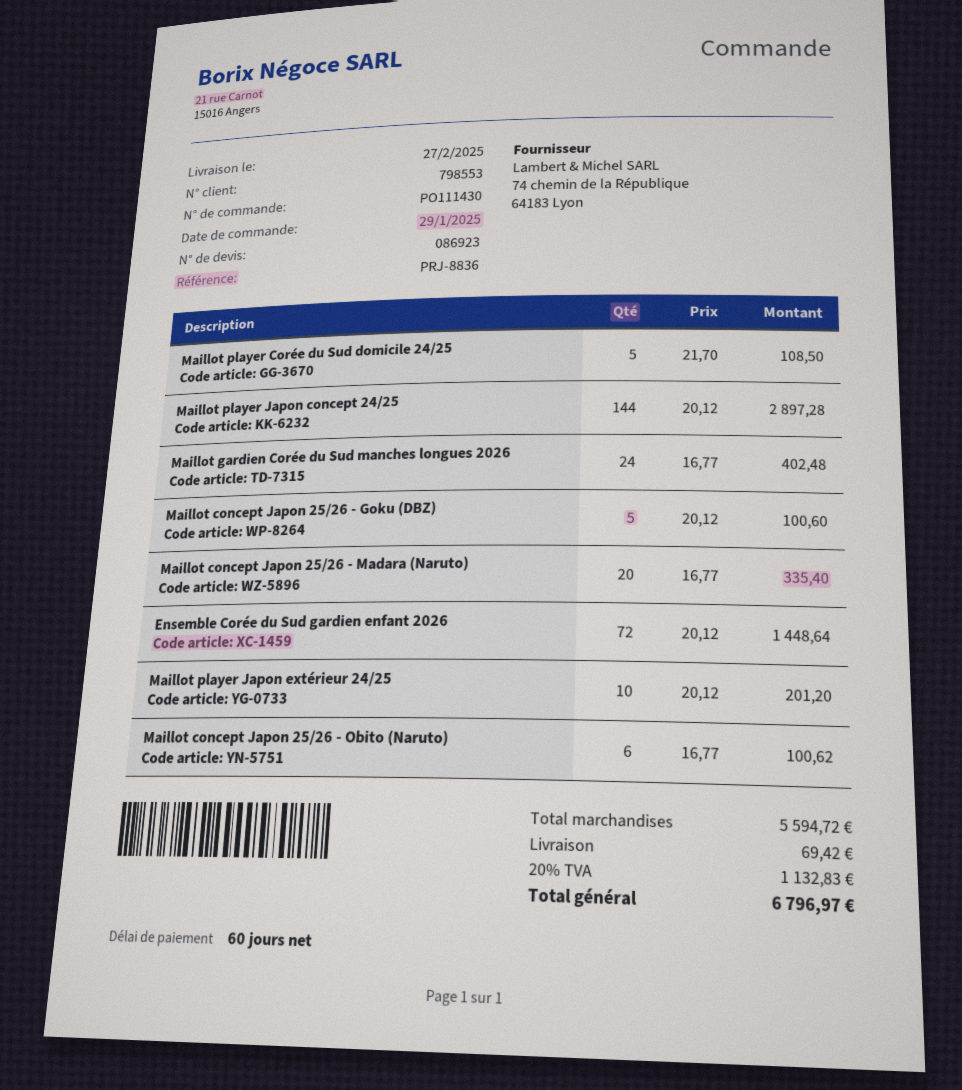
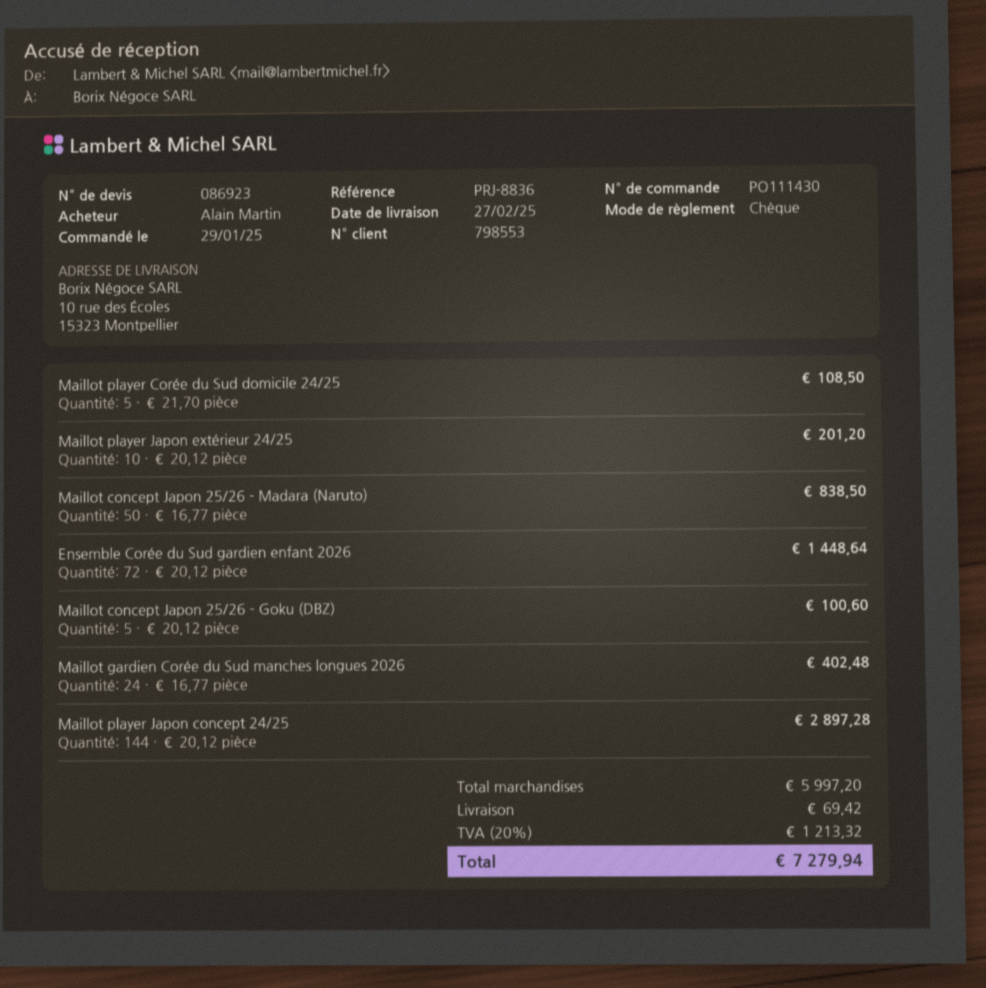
Maillot concept Japon 25/26 - Madara (Naruto): 20 x 16.77 = 335.40 -> 50 x 16.77 = 838.50
Maillot concept Japon 25/26 - Obito (Naruto): 6 x 16.77 = 100.62 -> none
subtotal: 5594.72 -> 5997.20
tax: 20% = 1132.83 -> 20% = 1213.32
total: 6796.97 -> 7279.94

